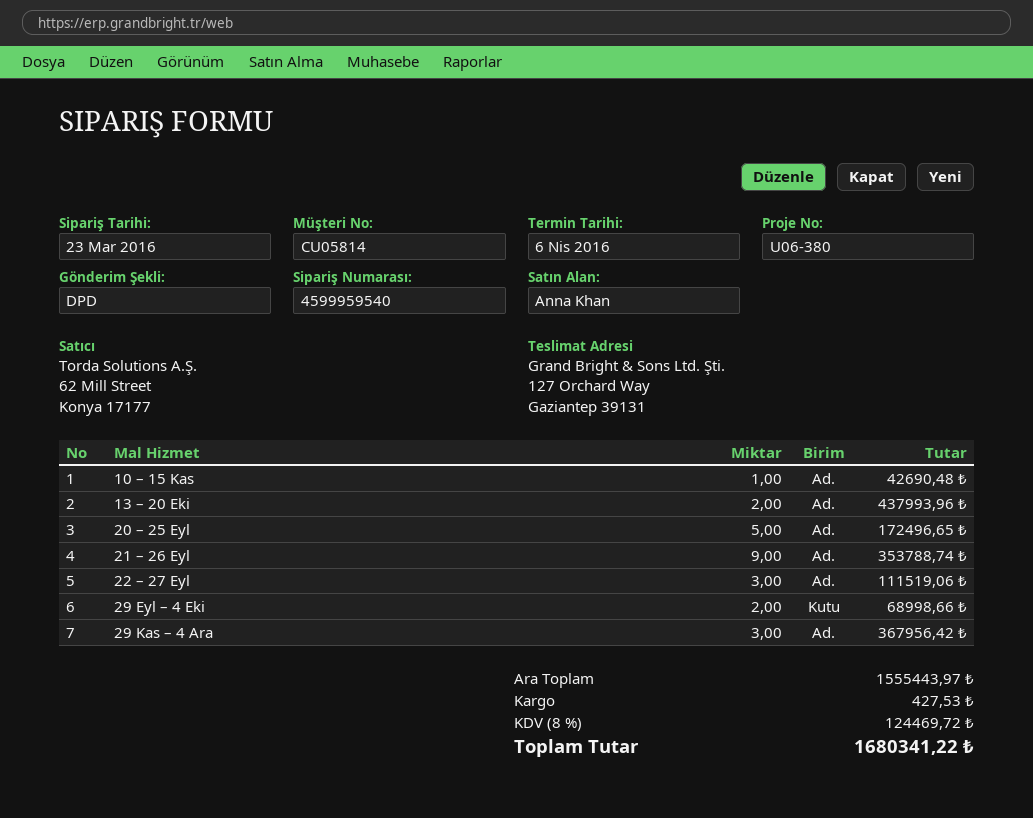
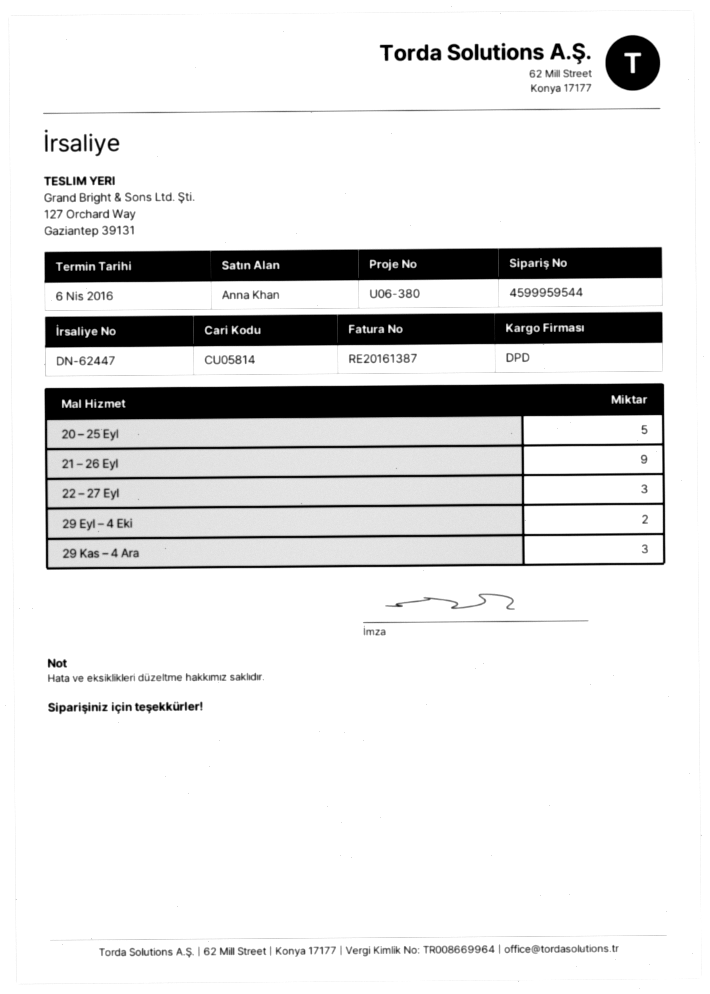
order number: 4599959540 -> 4599959544
10 – 15 Kas: 1 -> none
13 – 20 Eki: 2 -> none

